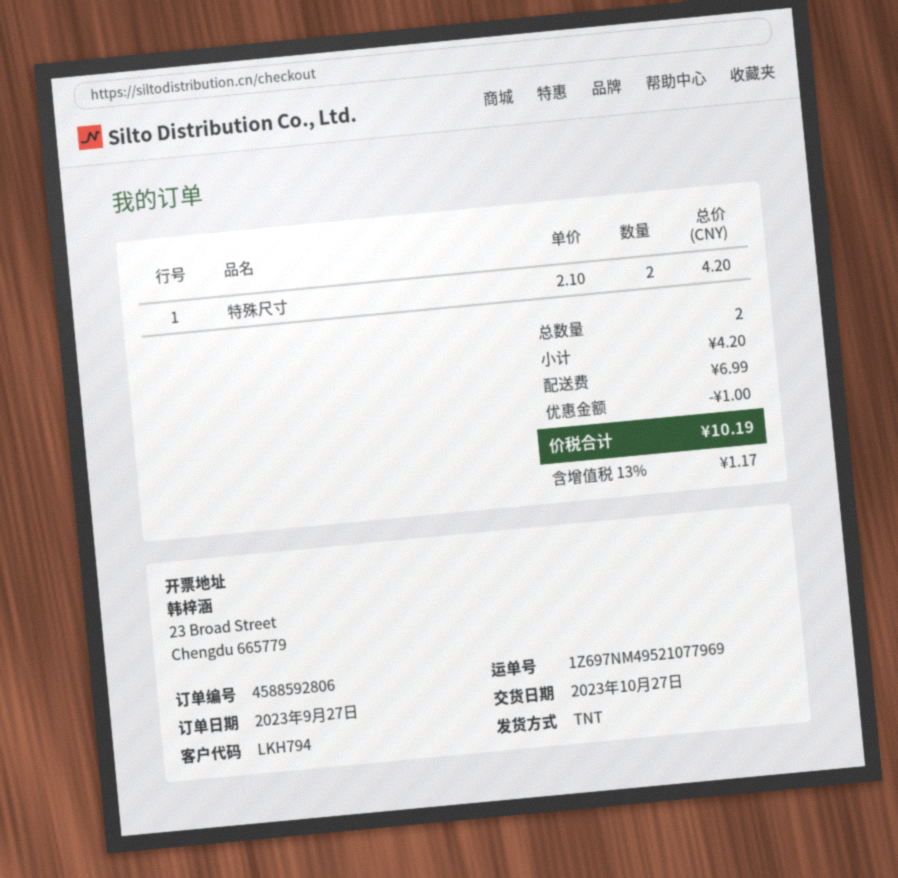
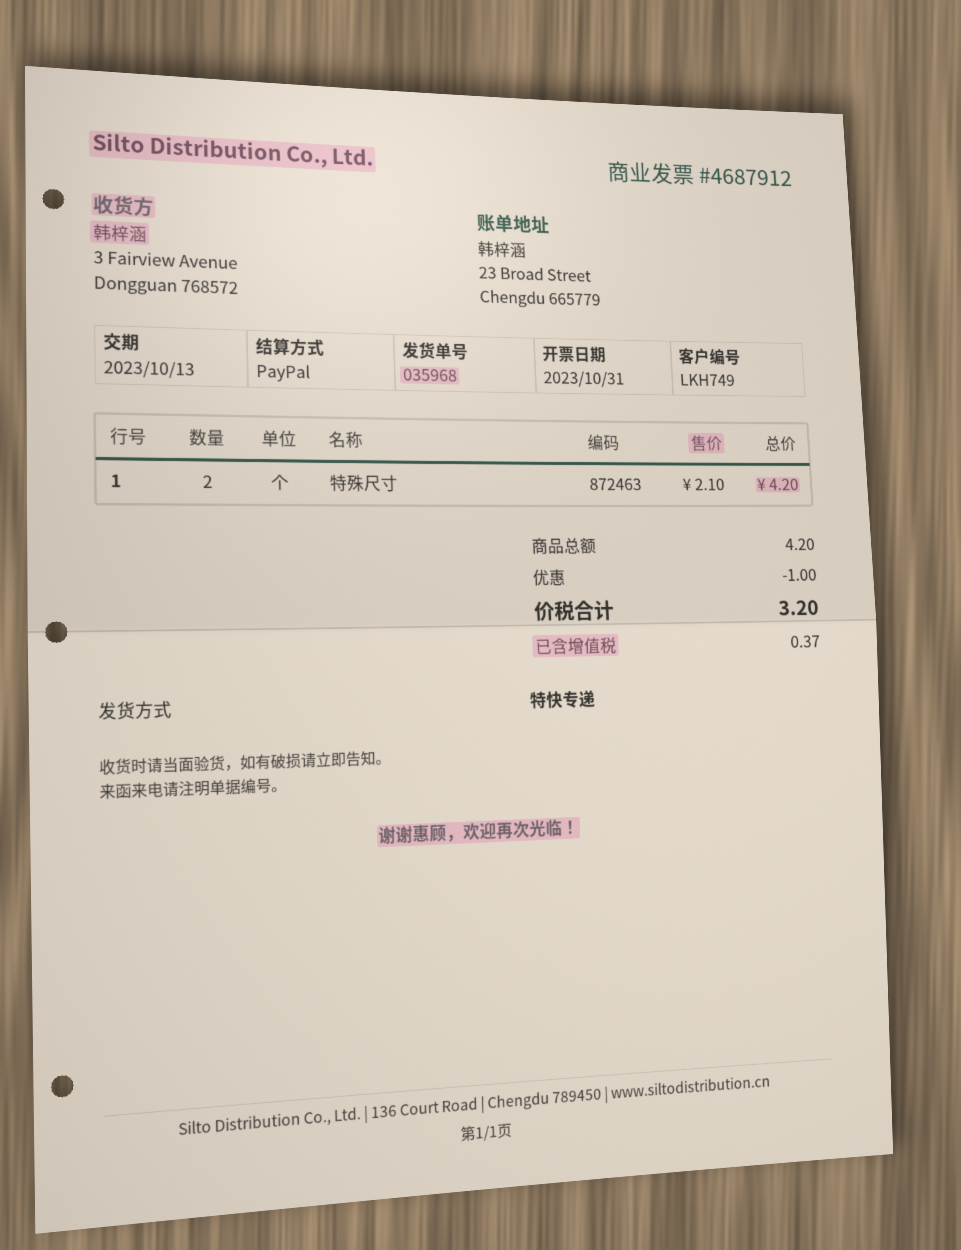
delivery date: 2023-10-27 -> 2023-10-13
customer number: LKH794 -> LKH749
shipping method: TNT -> express
shipping: 6.99 -> none
tax: 1.17 -> 0.37
total: 10.19 -> 3.20

